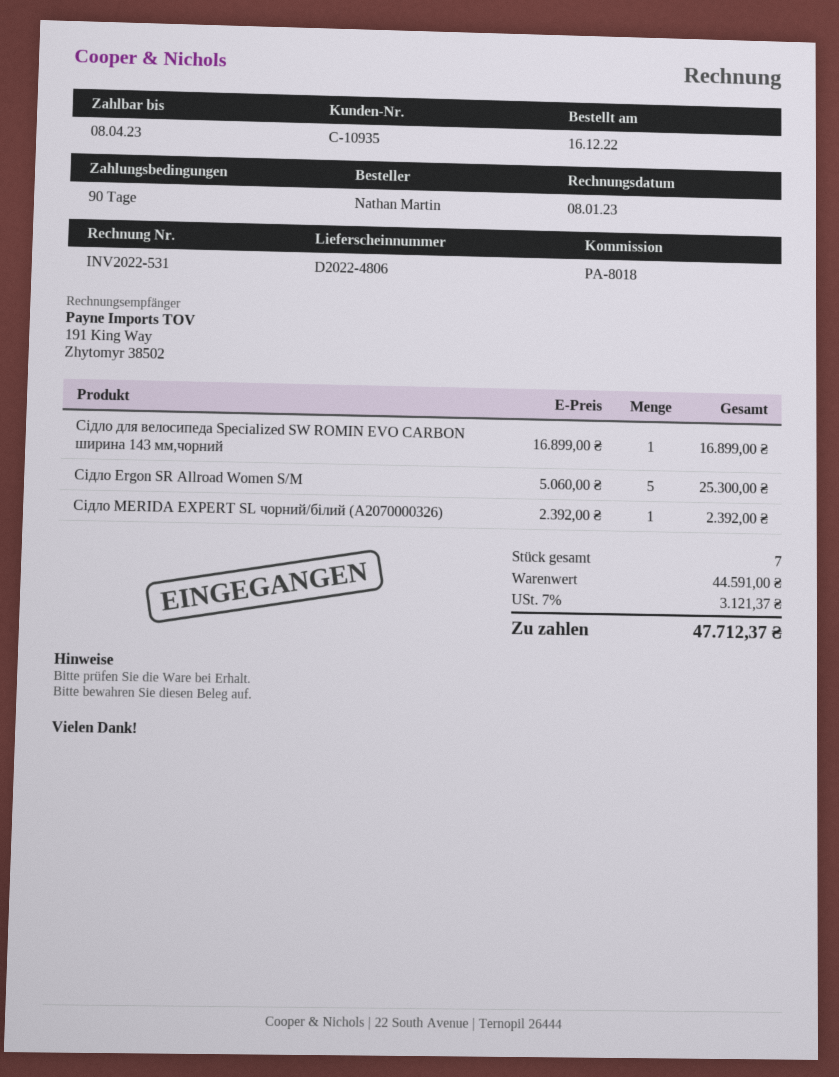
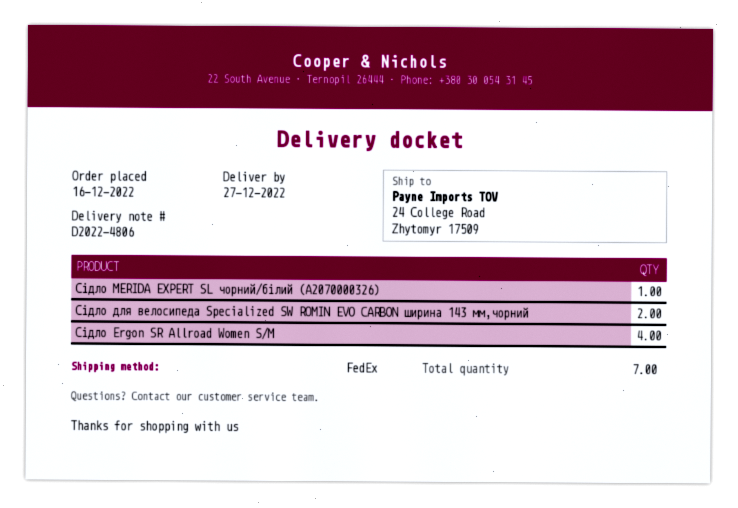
Сідло для велосипеда Specialized SW ROMIN EVO CARBON ширина 143 мм,чорний: 1 -> 2
Сідло Ergon SR Allroad Women S/M: 5 -> 4

